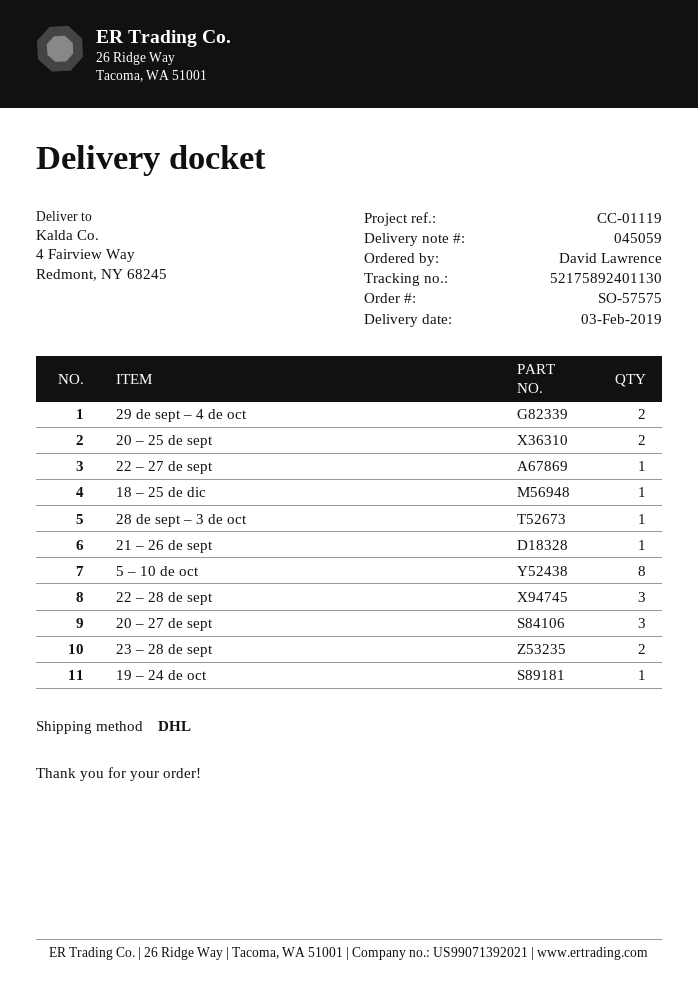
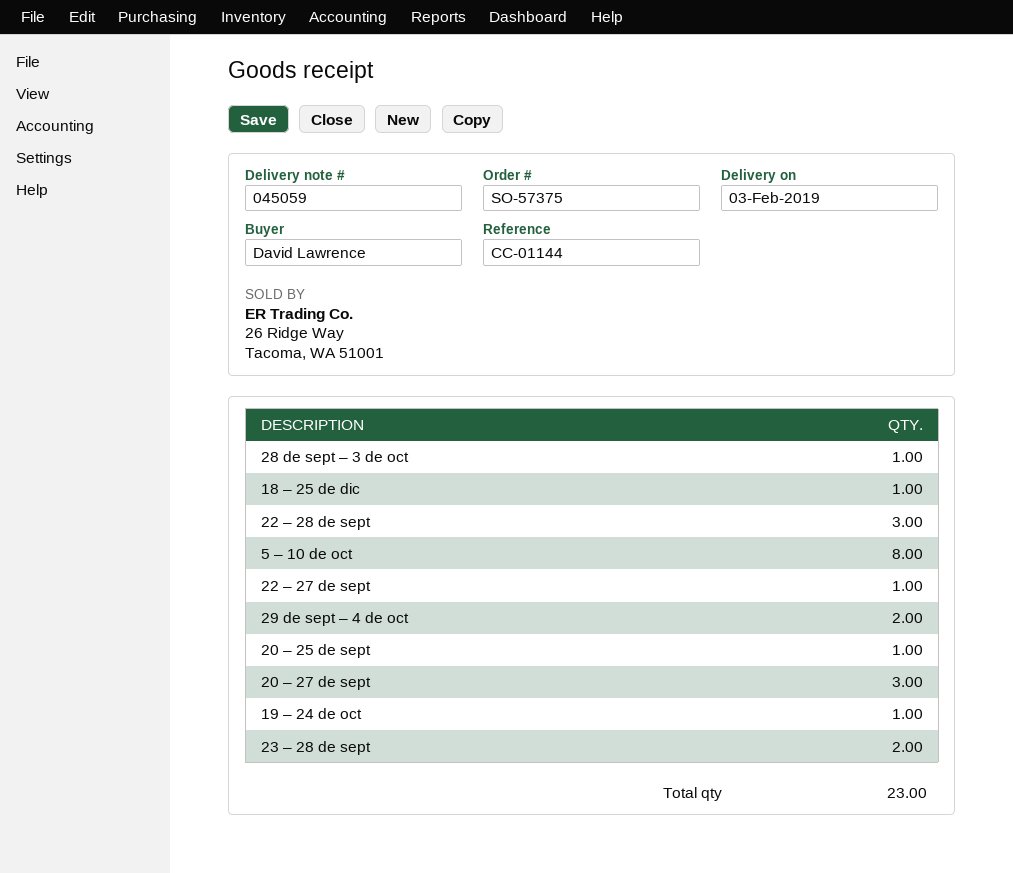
order number: SO-57575 -> SO-57375
reference: CC-01119 -> CC-01144
20 – 25 de sept: 2 -> 1
21 – 26 de sept: 1 -> none

